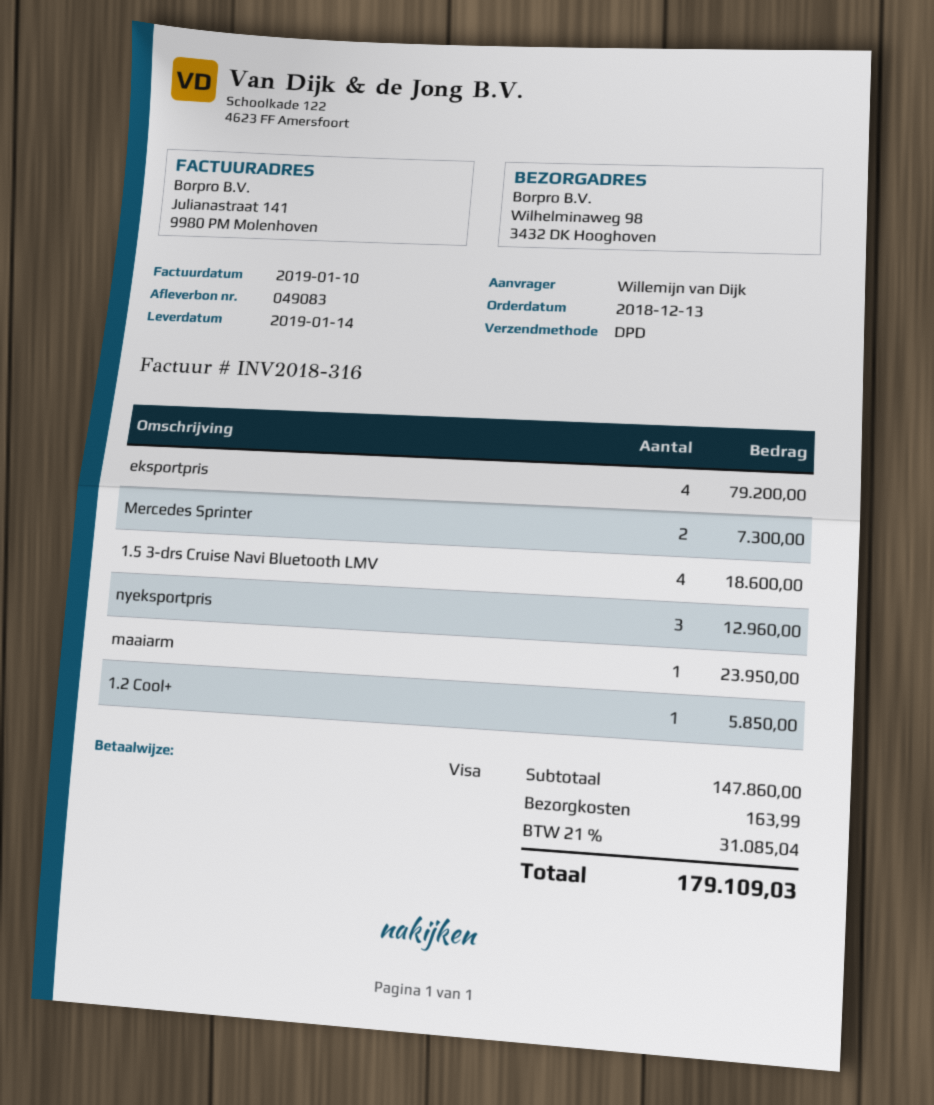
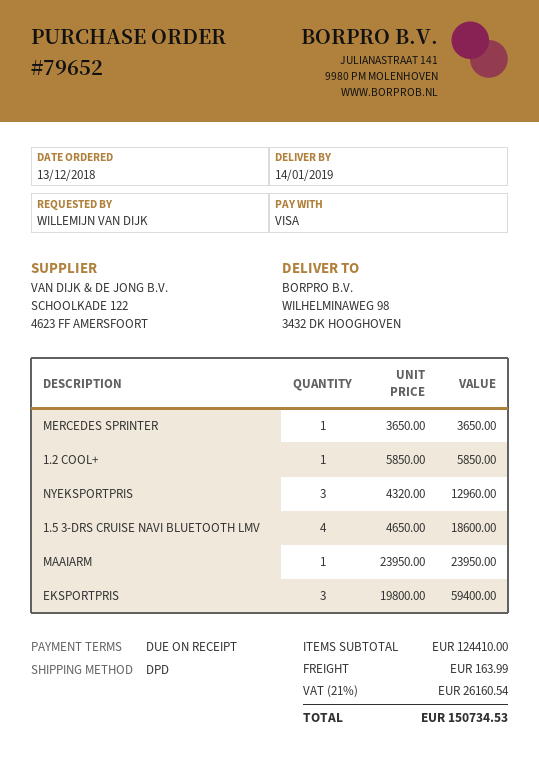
eksportpris: 4 for 79200.00 -> 3 for 59400.00
Mercedes Sprinter: 2 for 7300.00 -> 1 for 3650.00
subtotal: 147860.00 -> 124410.00
tax: 21% = 31085.04 -> 21% = 26160.54
total: 179109.03 -> 150734.53

